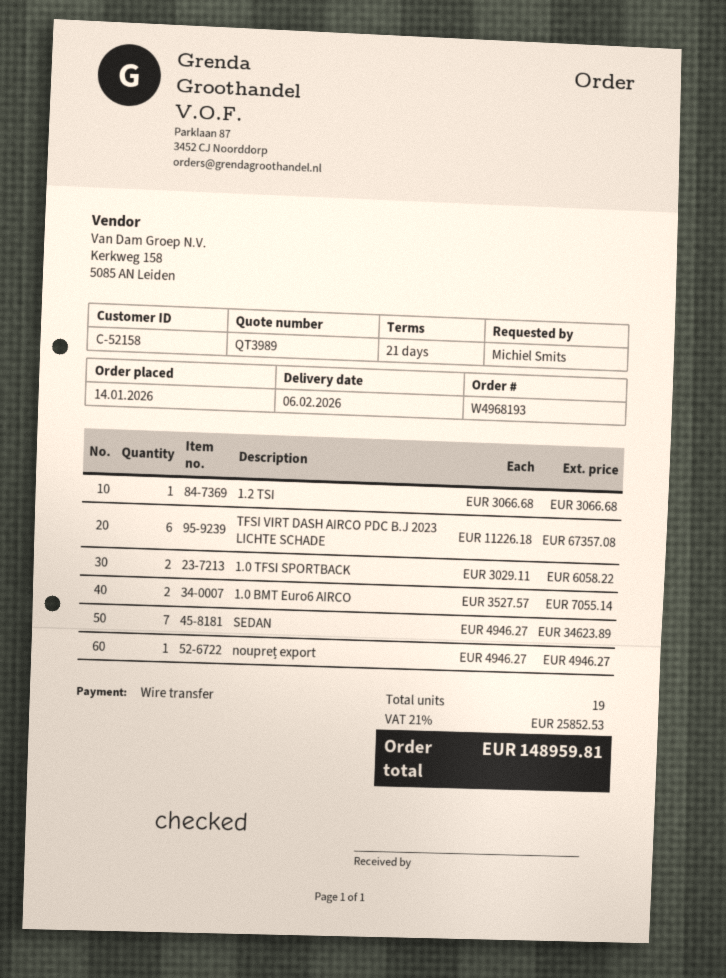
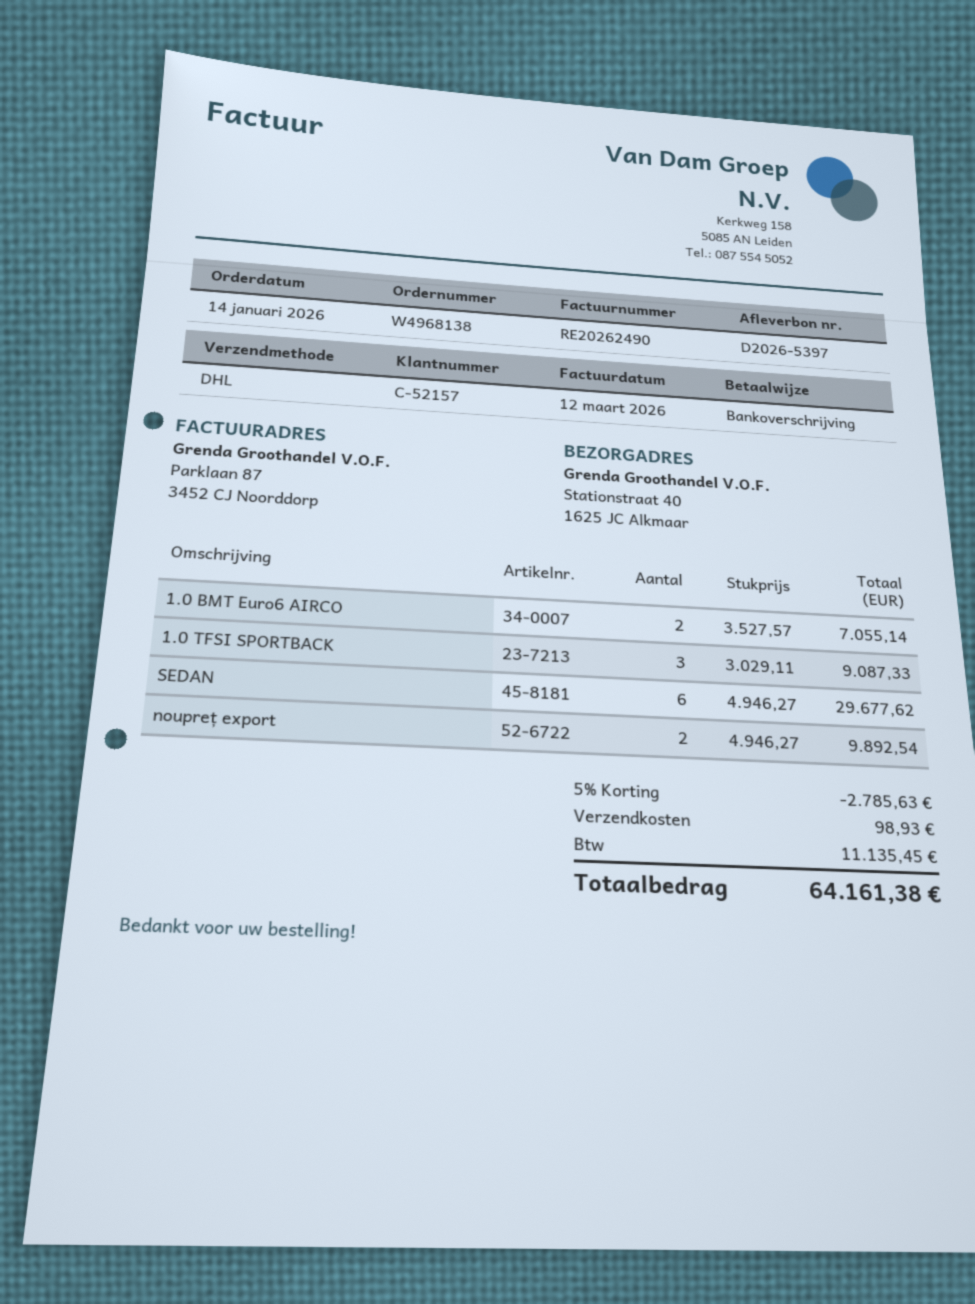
order number: W4968193 -> W4968138
customer number: C-52158 -> C-52157
1.2 TSI: 1 x 3066.68 = 3066.68 -> none
TFSI VIRT DASH AIRCO PDC B.J 2023 LICHTE SCHADE: 6 x 11226.18 = 67357.08 -> none
1.0 TFSI SPORTBACK: 2 x 3029.11 = 6058.22 -> 3 x 3029.11 = 9087.33
SEDAN: 7 x 4946.27 = 34623.89 -> 6 x 4946.27 = 29677.62
noupreț export: 1 x 4946.27 = 4946.27 -> 2 x 4946.27 = 9892.54
discount: none -> 5% = 2785.63
shipping: none -> 98.93
tax: 25852.53 -> 11135.45
total: 148959.81 -> 64161.38

